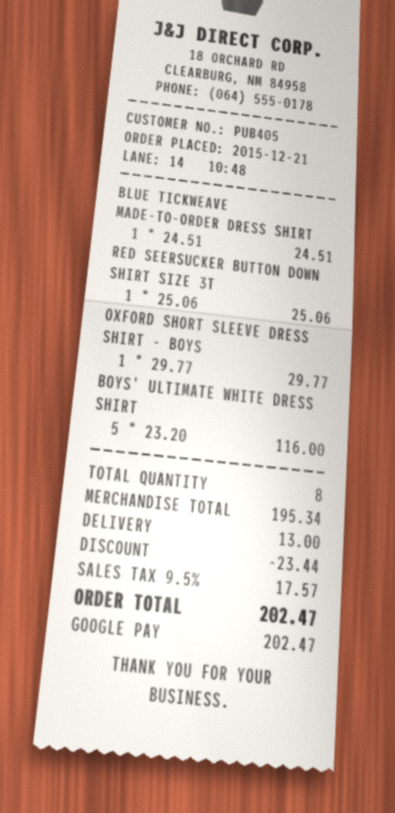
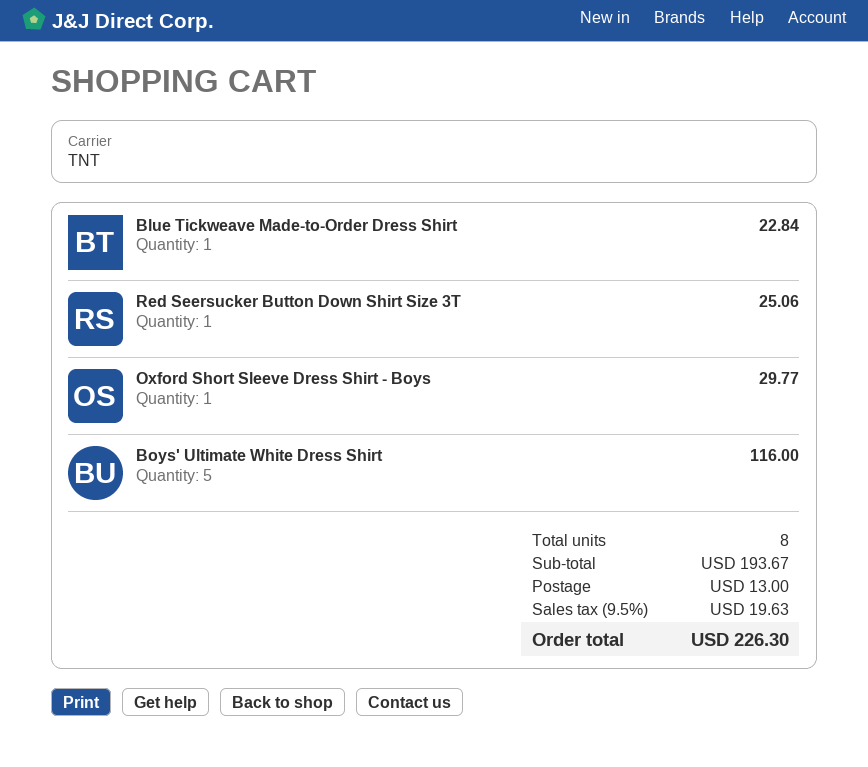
BLUE TICKWEAVE MADE-TO-ORDER DRESS SHIRT: 1 for 24.51 -> 1 for 22.84
subtotal: 195.34 -> 193.67
discount: 23.44 -> none
tax: 9.5% = 17.57 -> 9.5% = 19.63
total: 202.47 -> 226.30

